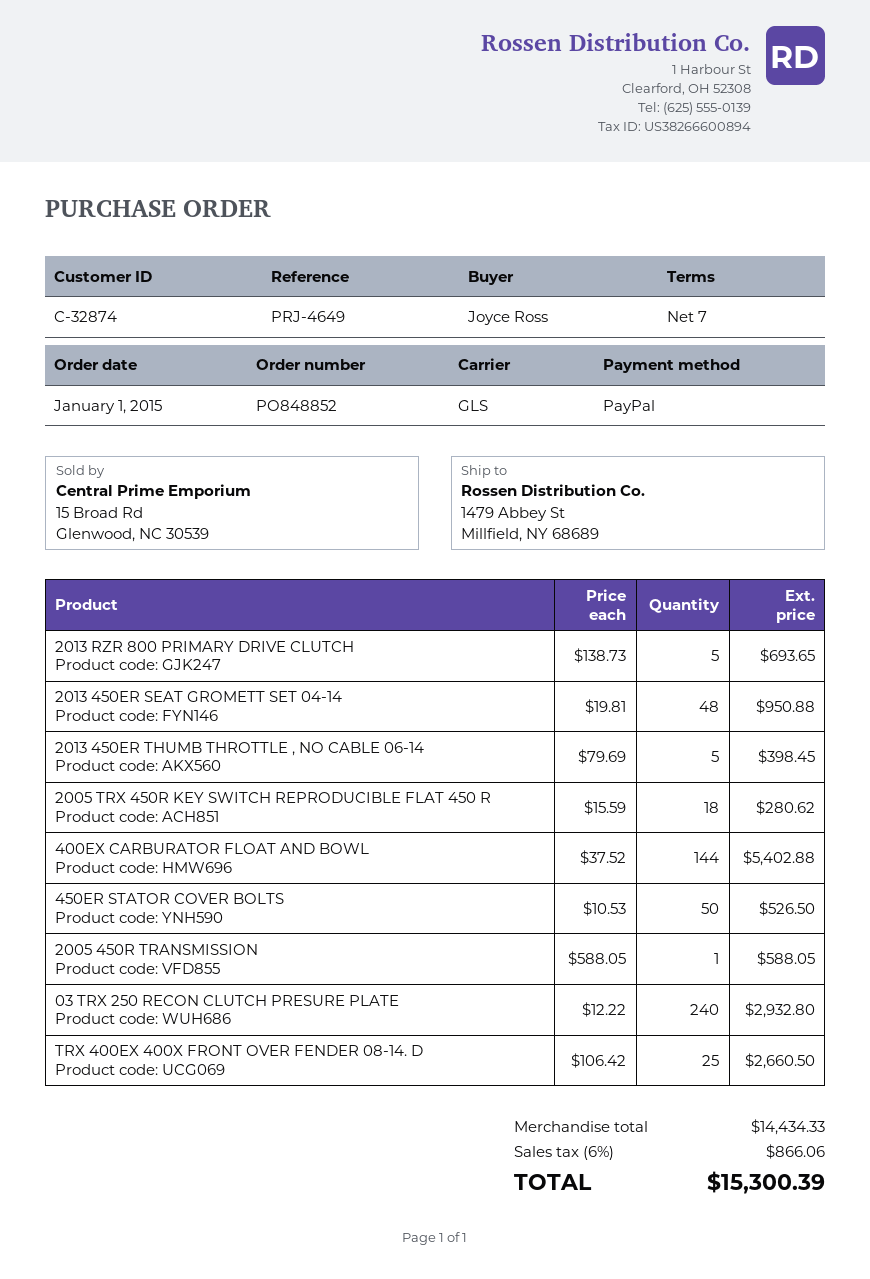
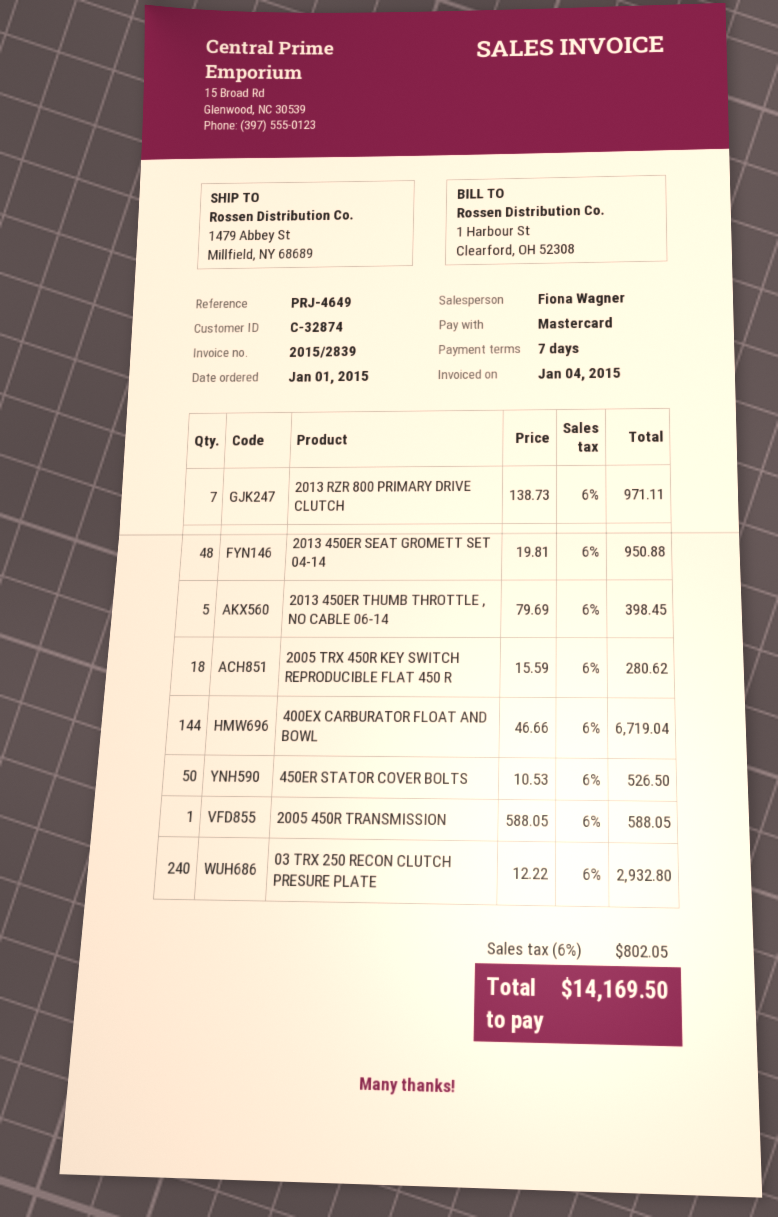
payment method: PayPal -> Mastercard
2013 RZR 800 PRIMARY DRIVE CLUTCH: 5 x 138.73 = 693.65 -> 7 x 138.73 = 971.11
400EX CARBURATOR FLOAT AND BOWL: 144 x 37.52 = 5402.88 -> 144 x 46.66 = 6719.04
TRX 400EX 400X FRONT OVER FENDER 08-14. D: 25 x 106.42 = 2660.50 -> none
tax: 6% = 866.06 -> 6% = 802.05
total: 15300.39 -> 14169.50

